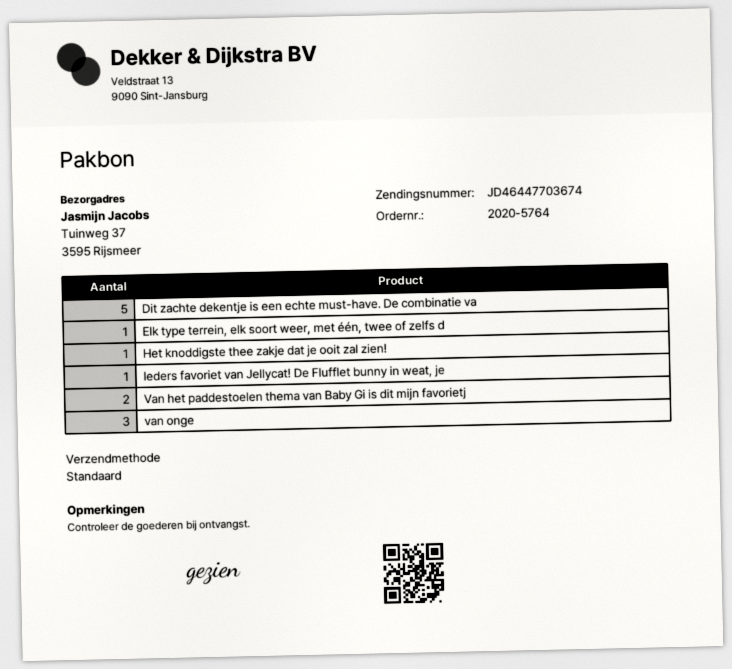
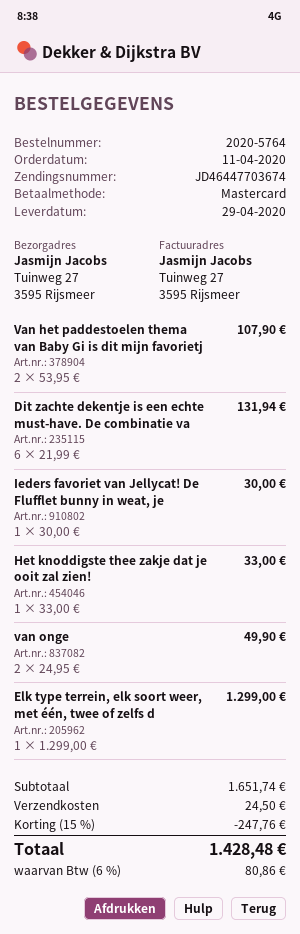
ship to: Tuinweg 37, 3595 Rijsmeer -> Tuinweg 27, 3595 Rijsmeer
Dit zachte dekentje is een echte must-have. De combinatie va: 5 -> 6
van onge: 3 -> 2

